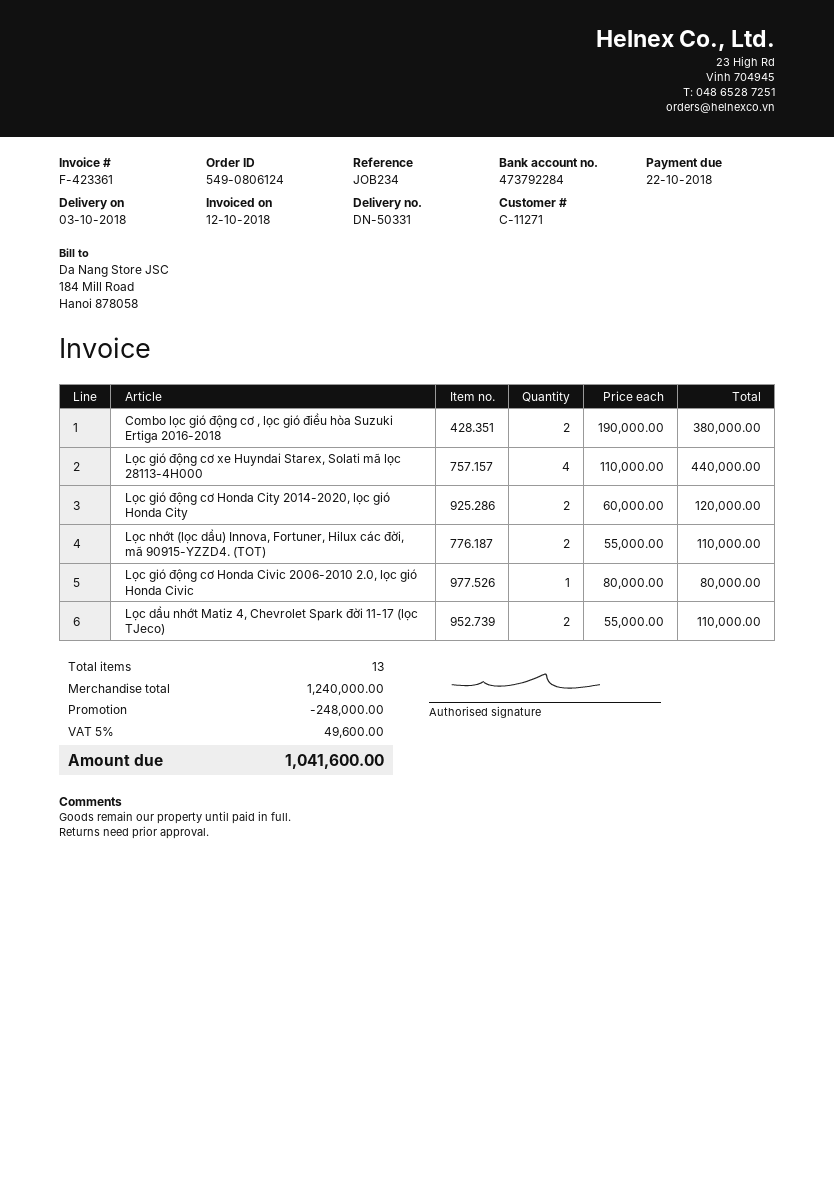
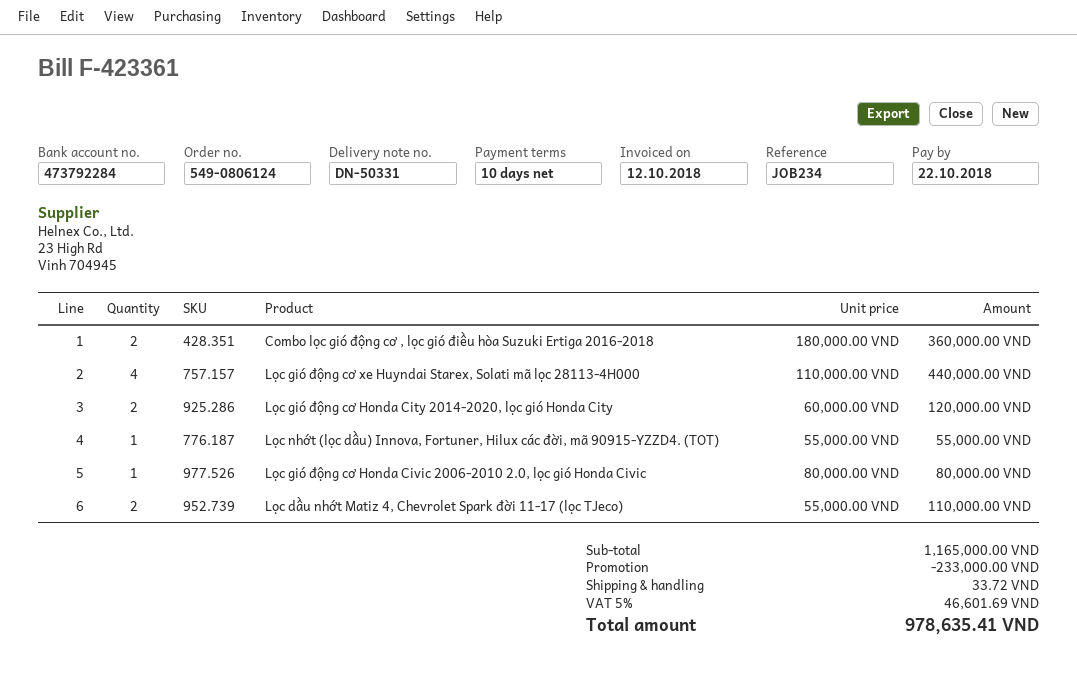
Combo lọc gió động cơ , lọc gió điều hòa Suzuki Ertiga 2016-2018: 2 x 190000.00 = 380000.00 -> 2 x 180000.00 = 360000.00
Lọc nhớt (lọc dầu) Innova, Fortuner, Hilux các đời, mã 90915-YZZD4. (TOT): 2 x 55000.00 = 110000.00 -> 1 x 55000.00 = 55000.00
subtotal: 1240000.00 -> 1165000.00
discount: 248000.00 -> 233000.00
shipping: none -> 33.72
tax: 5% = 49600.00 -> 5% = 46601.69
total: 1041600.00 -> 978635.41

